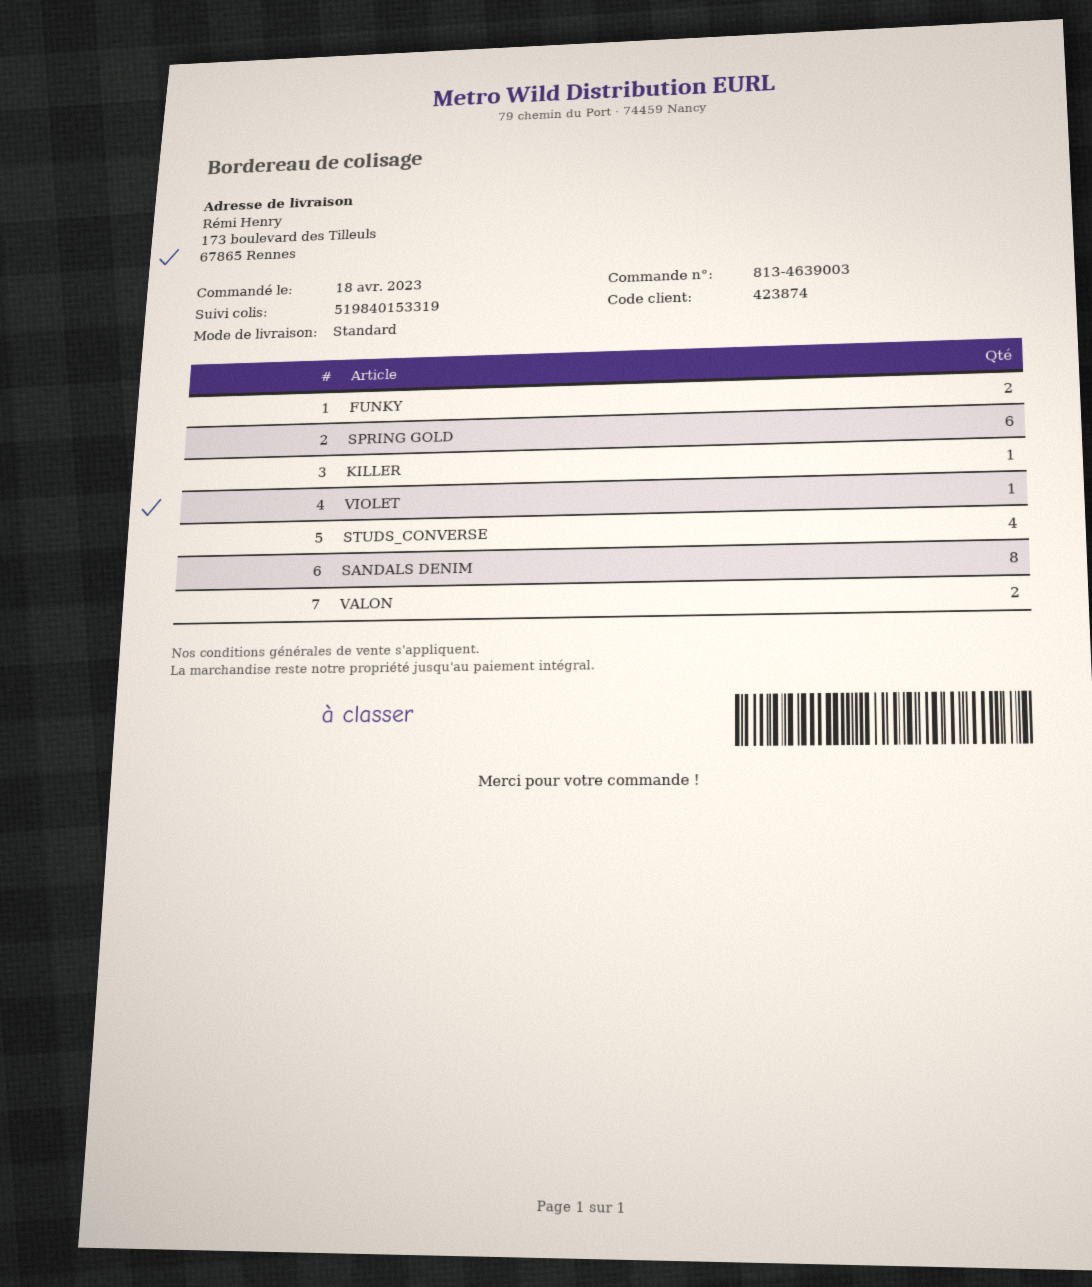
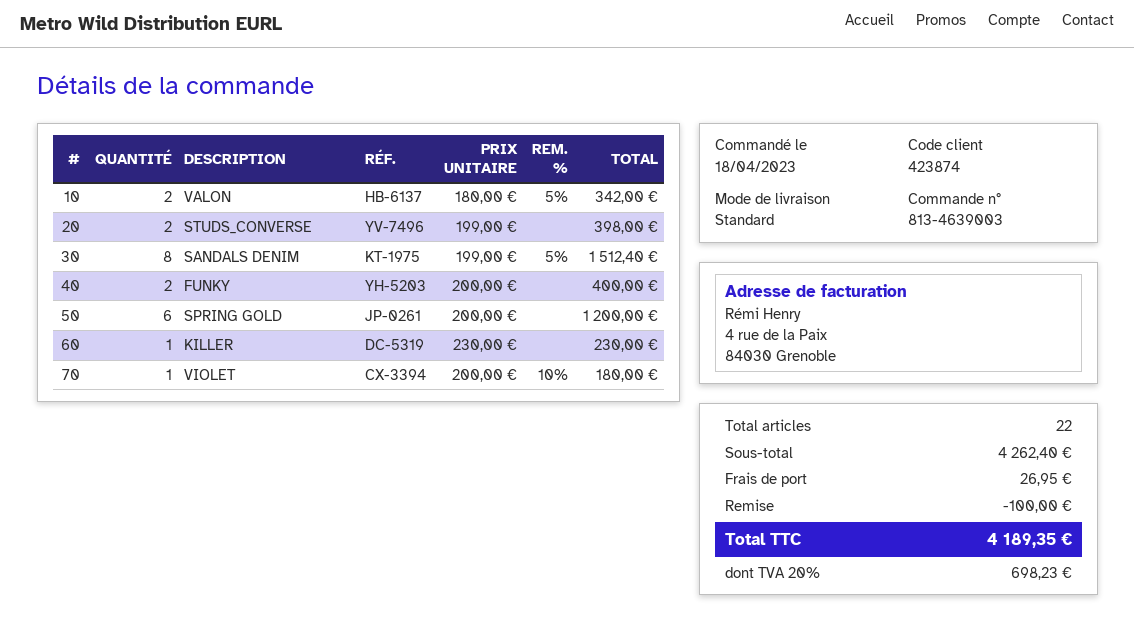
STUDS_CONVERSE: 4 -> 2

